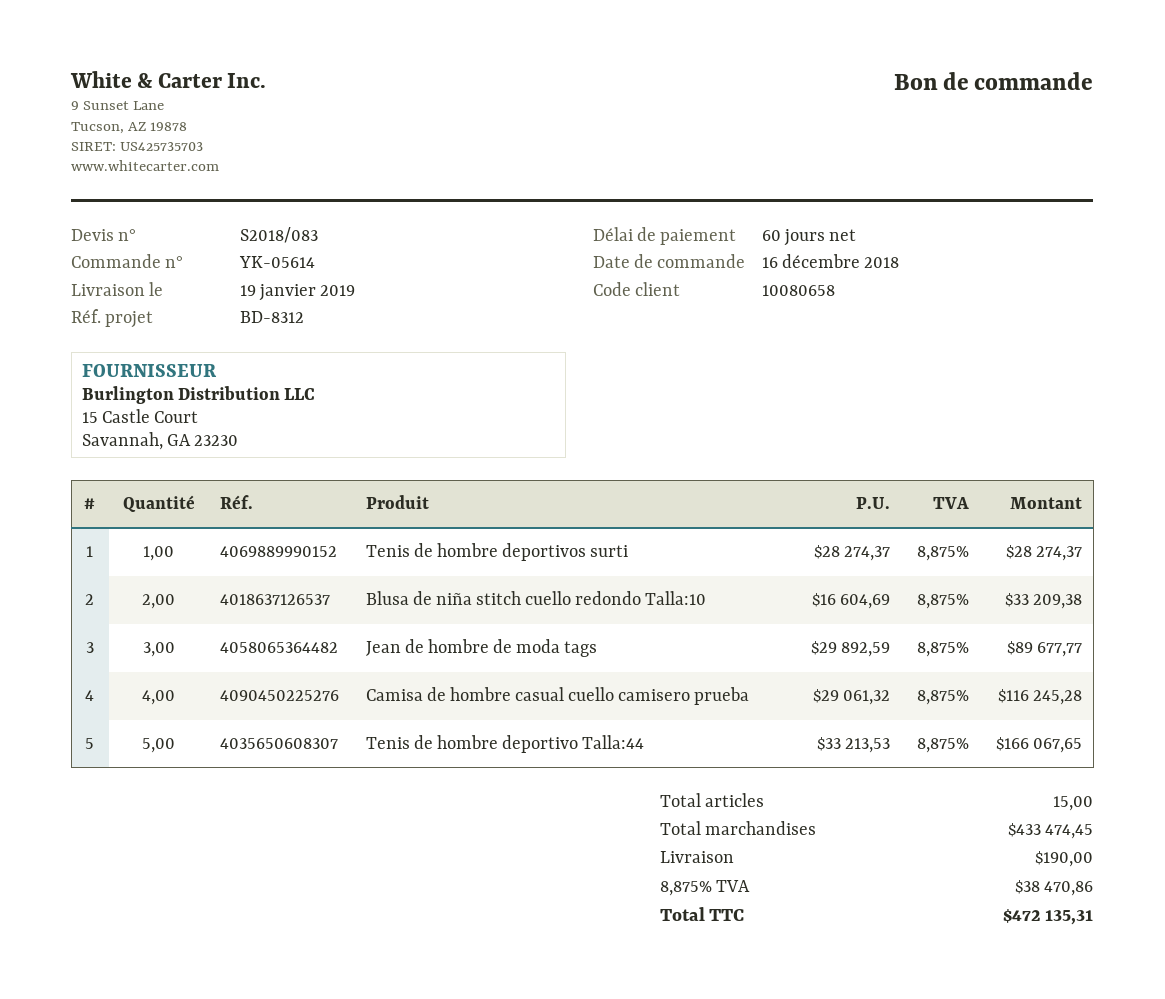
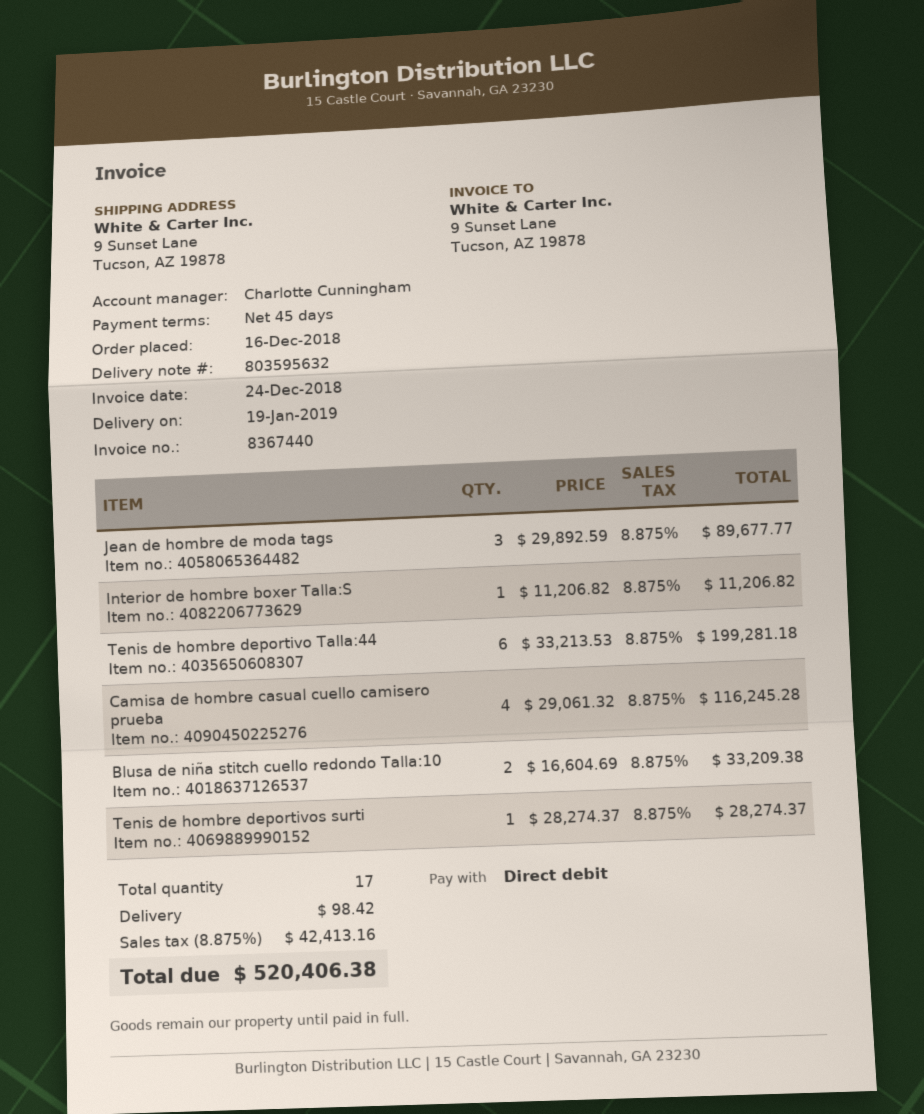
payment terms: 60 days -> 45 days
Tenis de hombre deportivo Talla:44: 5 x 33213.53 = 166067.65 -> 6 x 33213.53 = 199281.18
Interior de hombre boxer Talla:S: none -> 1 x 11206.82 = 11206.82
total quantity: 15 -> 17
shipping: 190.00 -> 98.42
tax: 8.875% = 38470.86 -> 8.875% = 42413.16
total: 472135.31 -> 520406.38

